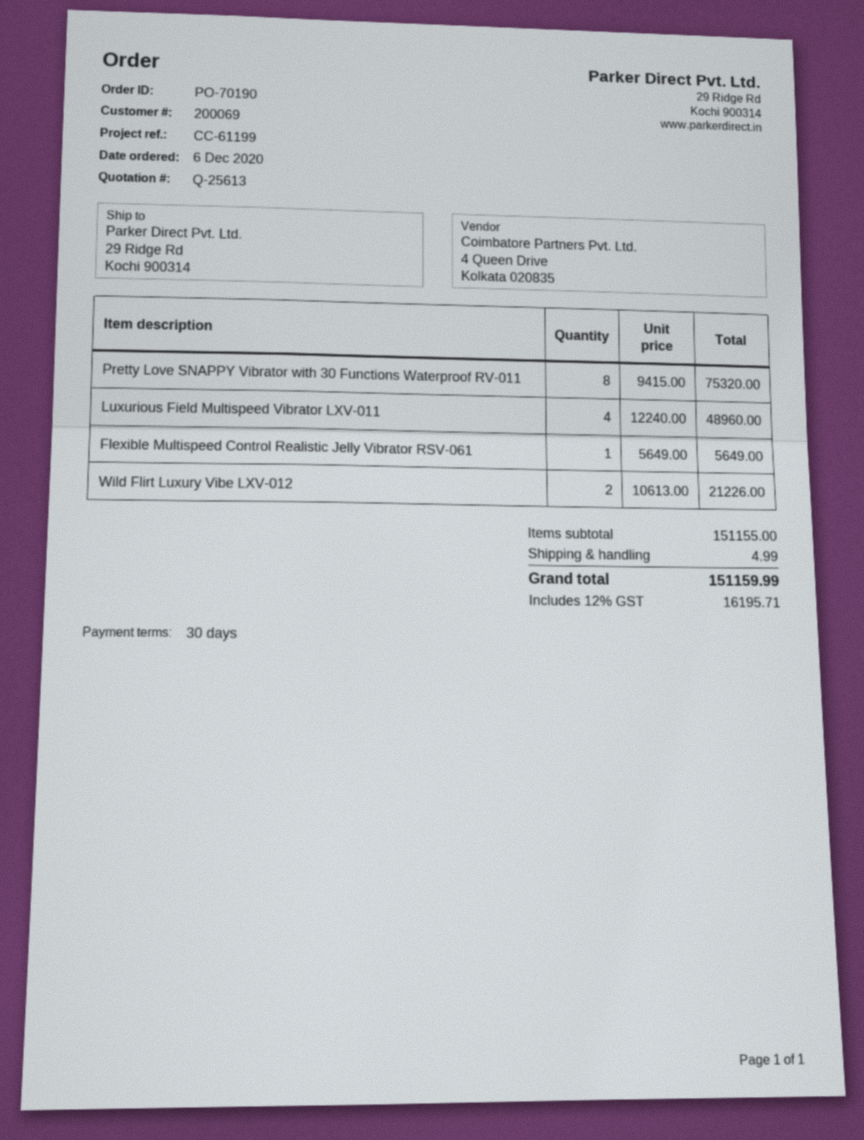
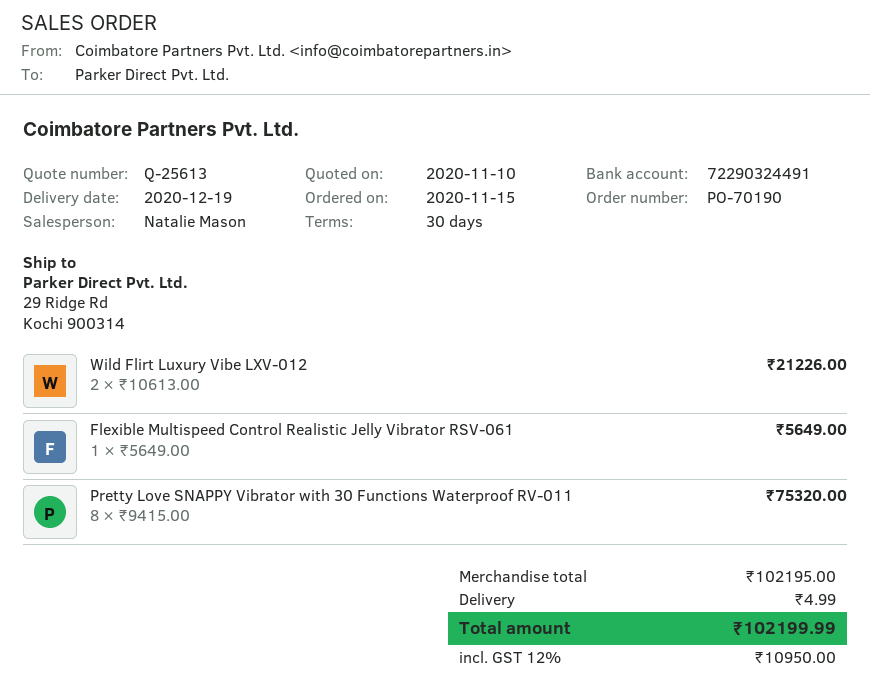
order date: 2020-12-06 -> 2020-11-15
Luxurious Field Multispeed Vibrator LXV-011: 4 x 12240.00 = 48960.00 -> none
subtotal: 151155.00 -> 102195.00
tax: 12% = 16195.71 -> 12% = 10950.00
total: 151159.99 -> 102199.99

